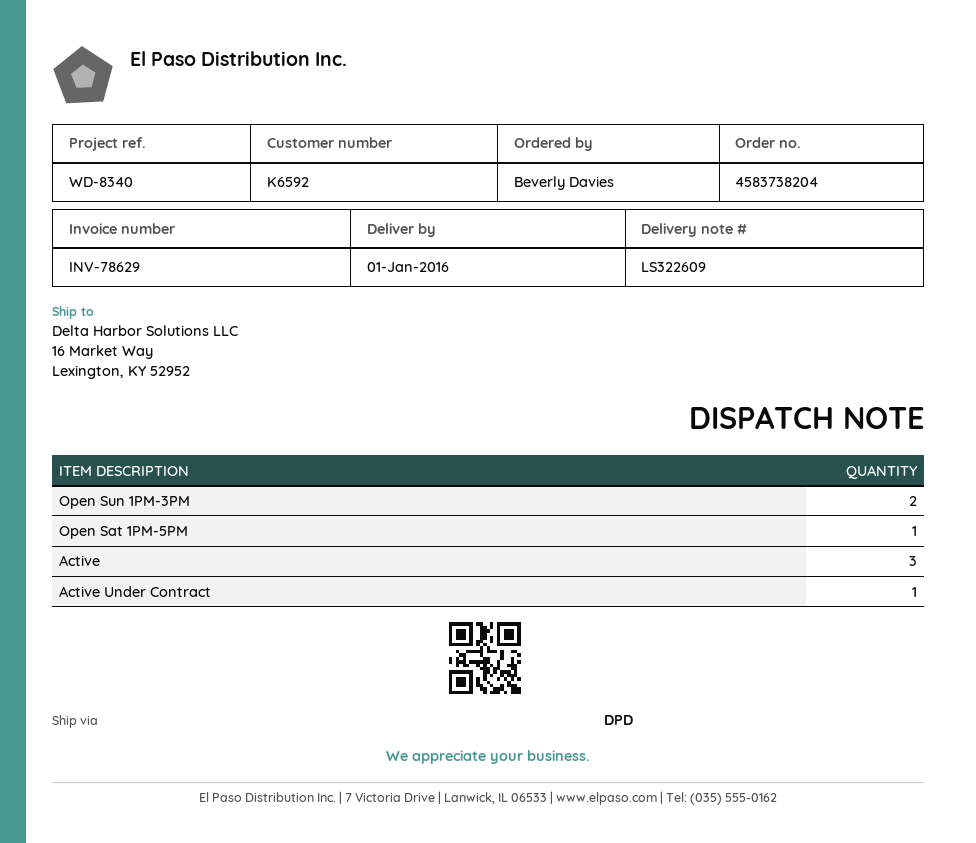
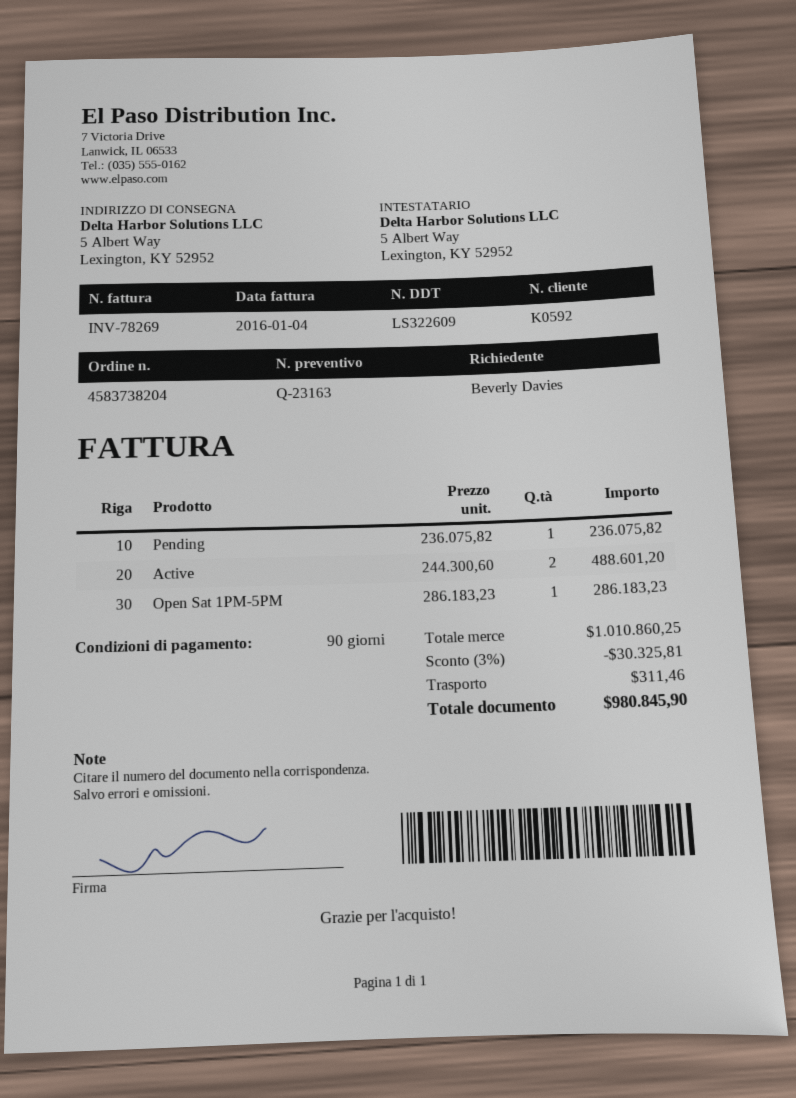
invoice number: INV-78629 -> INV-78269
customer number: K6592 -> K0592
ship to: 16 Market Way, Lexington, KY 52952 -> 5 Albert Way, Lexington, KY 52952
Open Sun 1PM-3PM: 2 -> none
Active: 3 -> 2
Active Under Contract: 1 -> none
Pending: none -> 1

